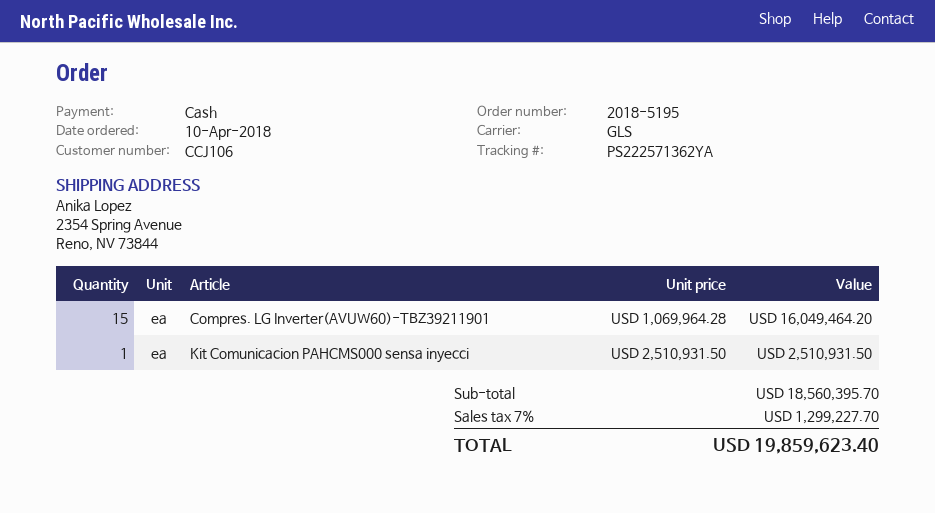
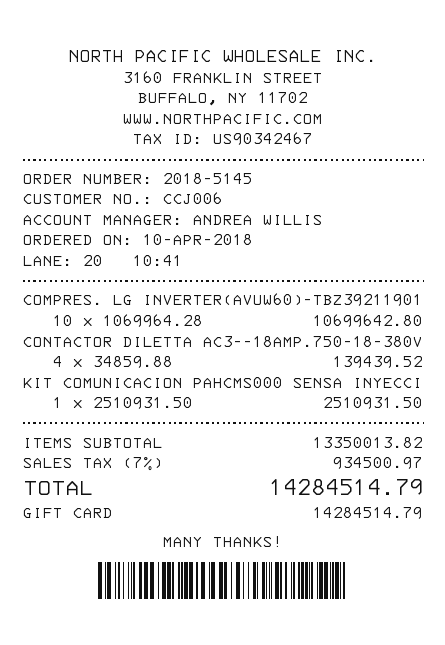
order number: 2018-5195 -> 2018-5145
customer number: CCJ106 -> CCJ006
payment method: cash -> gift card
Compres. LG Inverter(AVUW60)-TBZ39211901: 15 x 1069964.28 = 16049464.20 -> 10 x 1069964.28 = 10699642.80
CONTACTOR DILETTA AC3--18AMP.750-18-380V: none -> 4 x 34859.88 = 139439.52
subtotal: 18560395.70 -> 13350013.82
tax: 7% = 1299227.70 -> 7% = 934500.97
total: 19859623.40 -> 14284514.79

